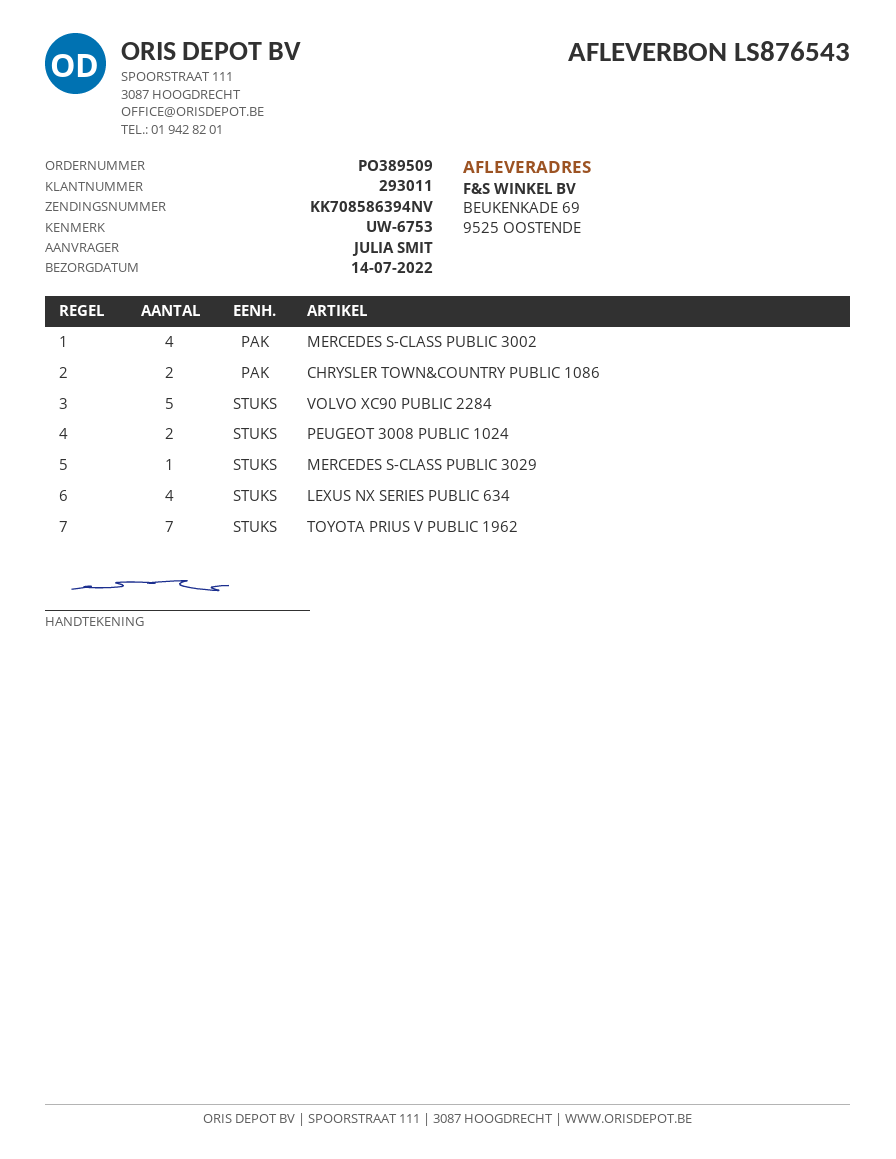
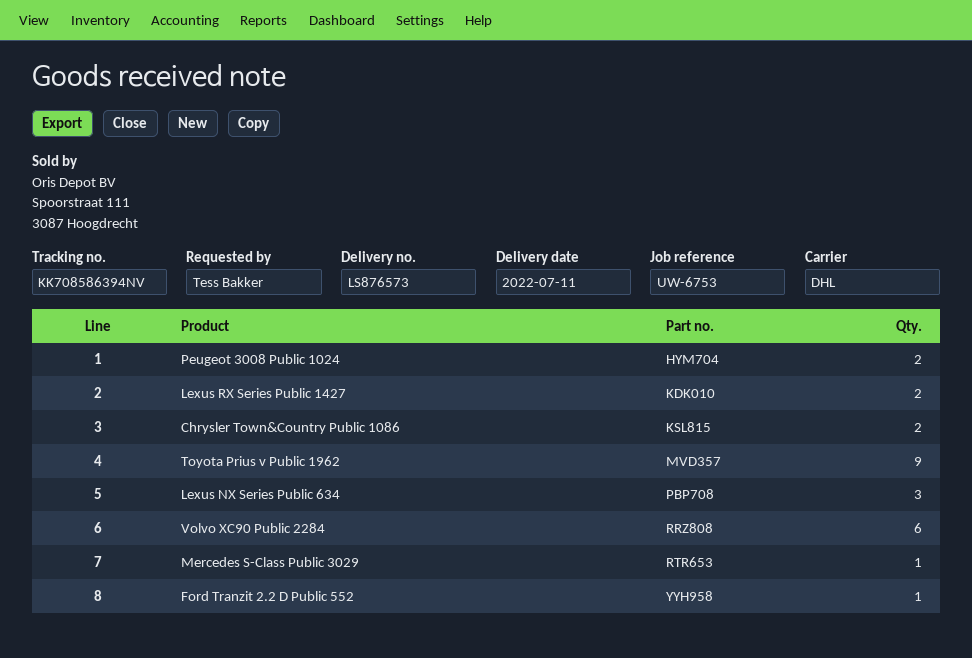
delivery note number: LS876543 -> LS876573
delivery date: 2022-07-14 -> 2022-07-11
ordered by: JULIA SMIT -> Tess Bakker
MERCEDES S-CLASS PUBLIC 3002: 4 -> none
VOLVO XC90 PUBLIC 2284: 5 -> 6
LEXUS NX SERIES PUBLIC 634: 4 -> 3
TOYOTA PRIUS V PUBLIC 1962: 7 -> 9
Lexus RX Series Public 1427: none -> 2
Ford Tranzit 2.2 D Public 552: none -> 1

